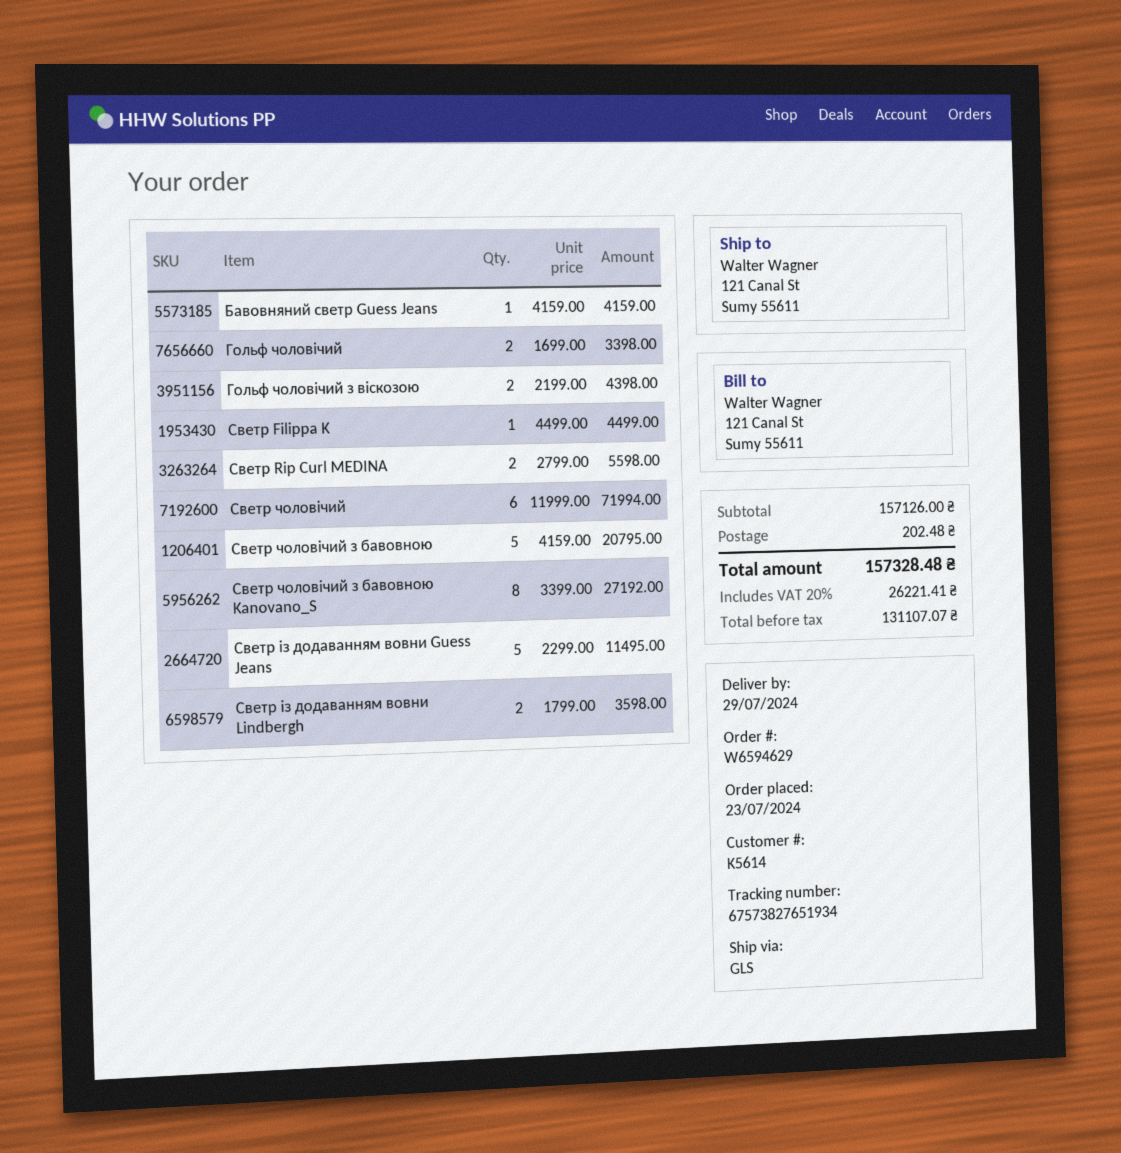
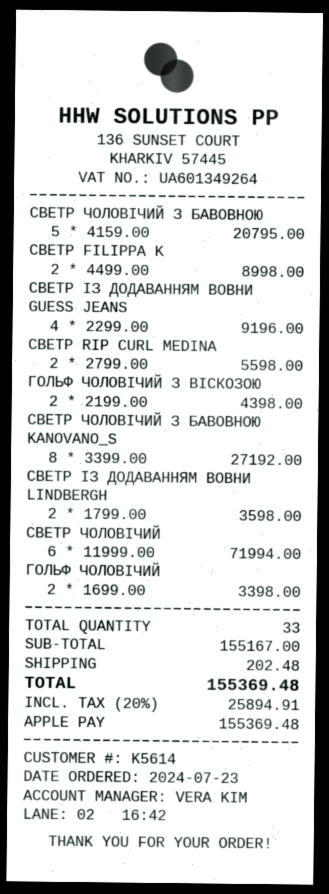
Бавовняний светр Guess Jeans: 1 x 4159.00 = 4159.00 -> none
Светр Filippa K: 1 x 4499.00 = 4499.00 -> 2 x 4499.00 = 8998.00
Светр із додаванням вовни Guess Jeans: 5 x 2299.00 = 11495.00 -> 4 x 2299.00 = 9196.00
subtotal: 157126.00 -> 155167.00
tax: 20% = 26221.41 -> 20% = 25894.91
total: 157328.48 -> 155369.48

